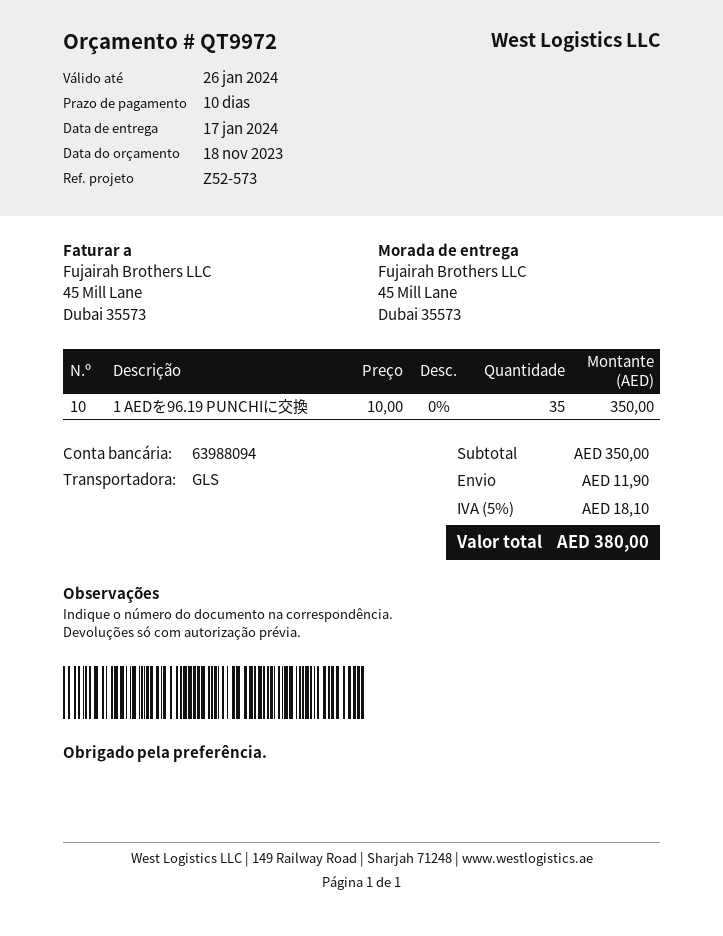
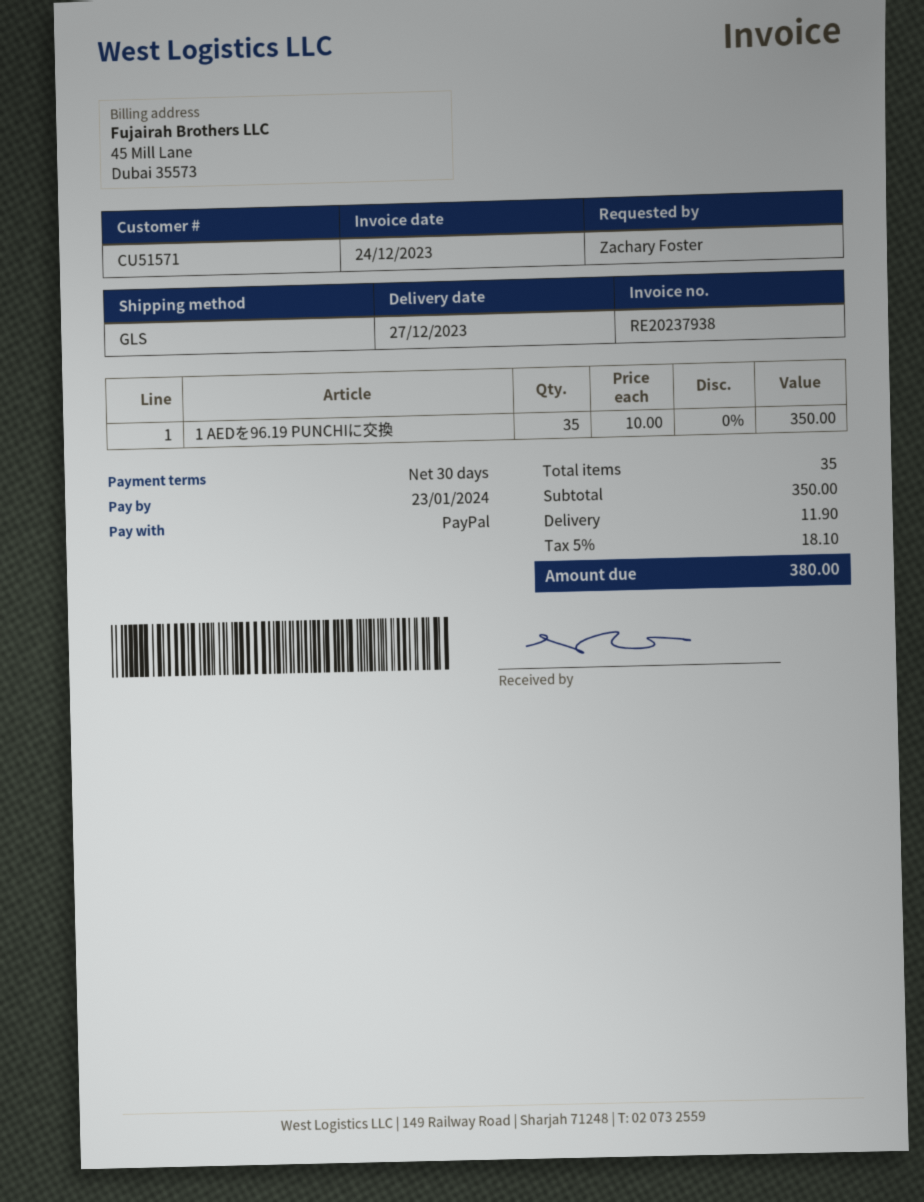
delivery date: 2024-01-17 -> 2023-12-27
payment terms: 10 days -> 30 days

